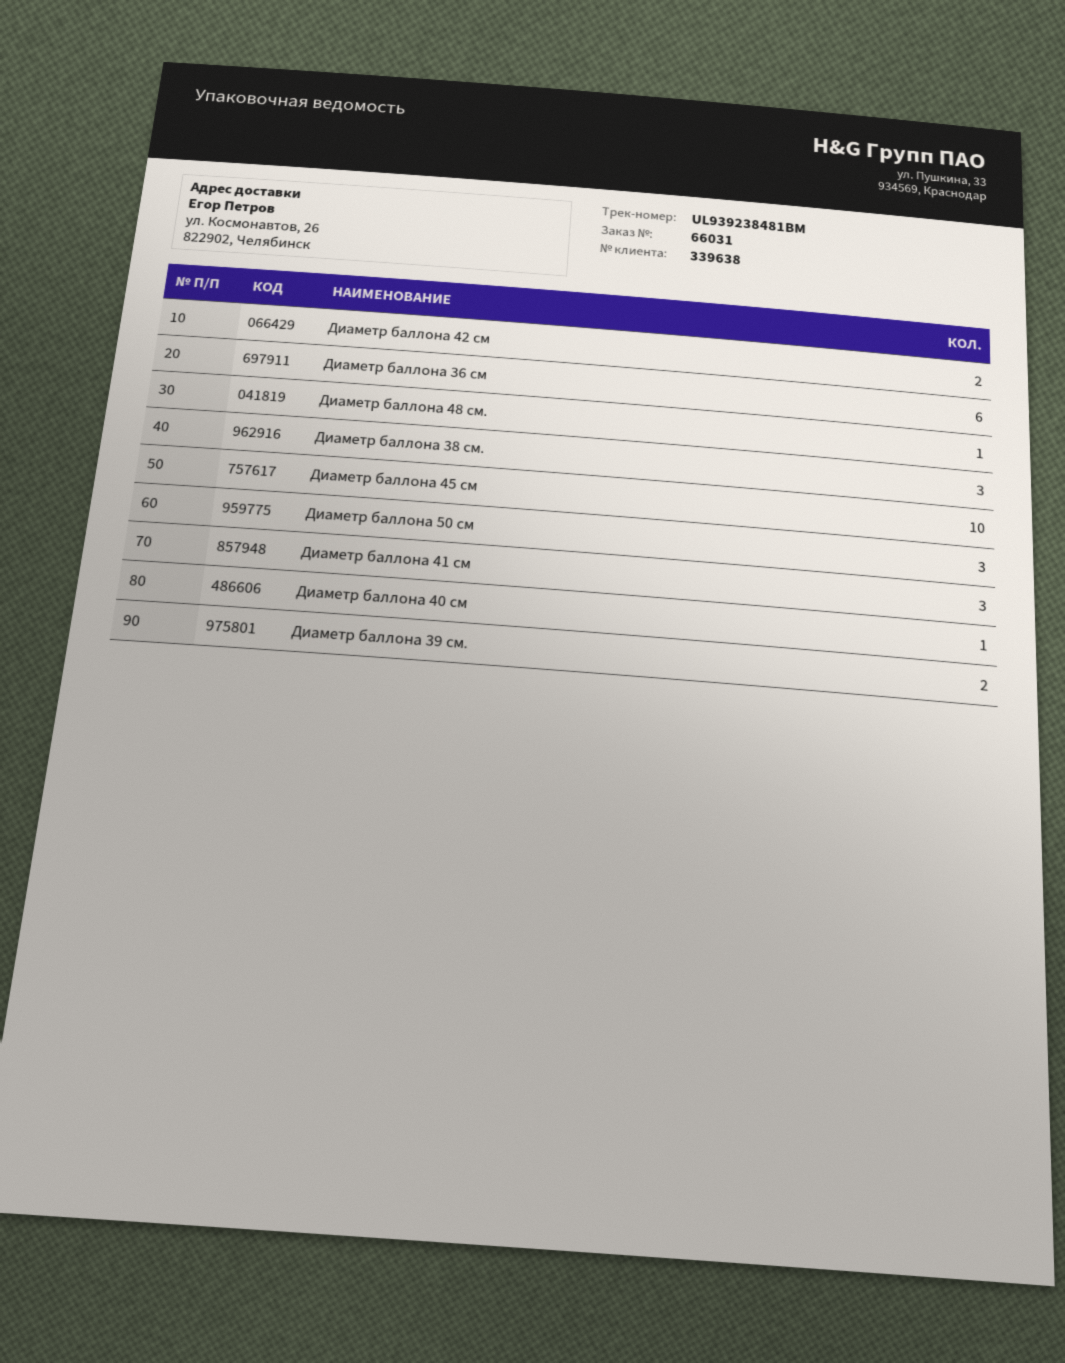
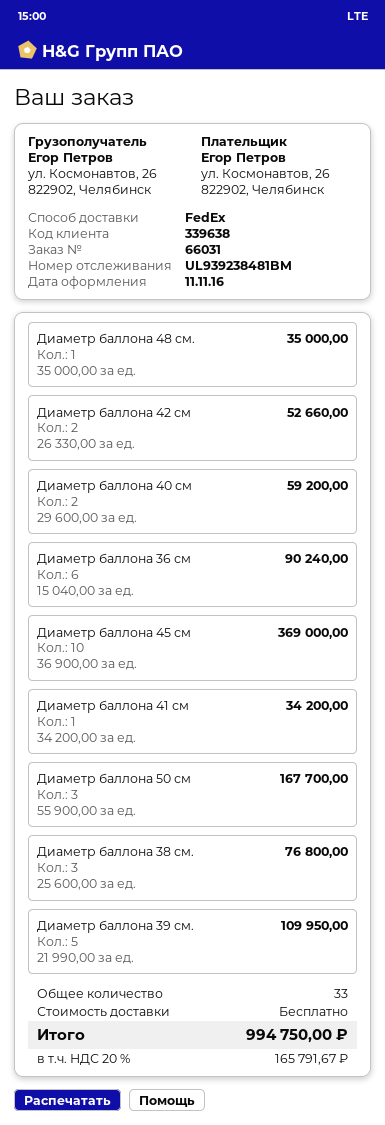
Диаметр баллона 41 см: 3 -> 1
Диаметр баллона 40 см: 1 -> 2
Диаметр баллона 39 см.: 2 -> 5

